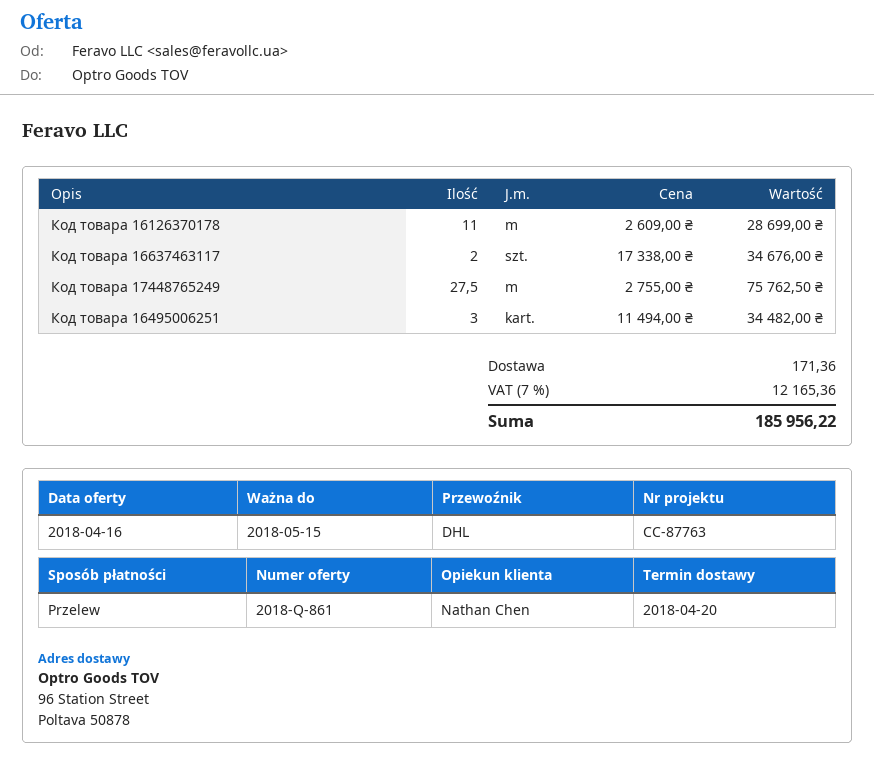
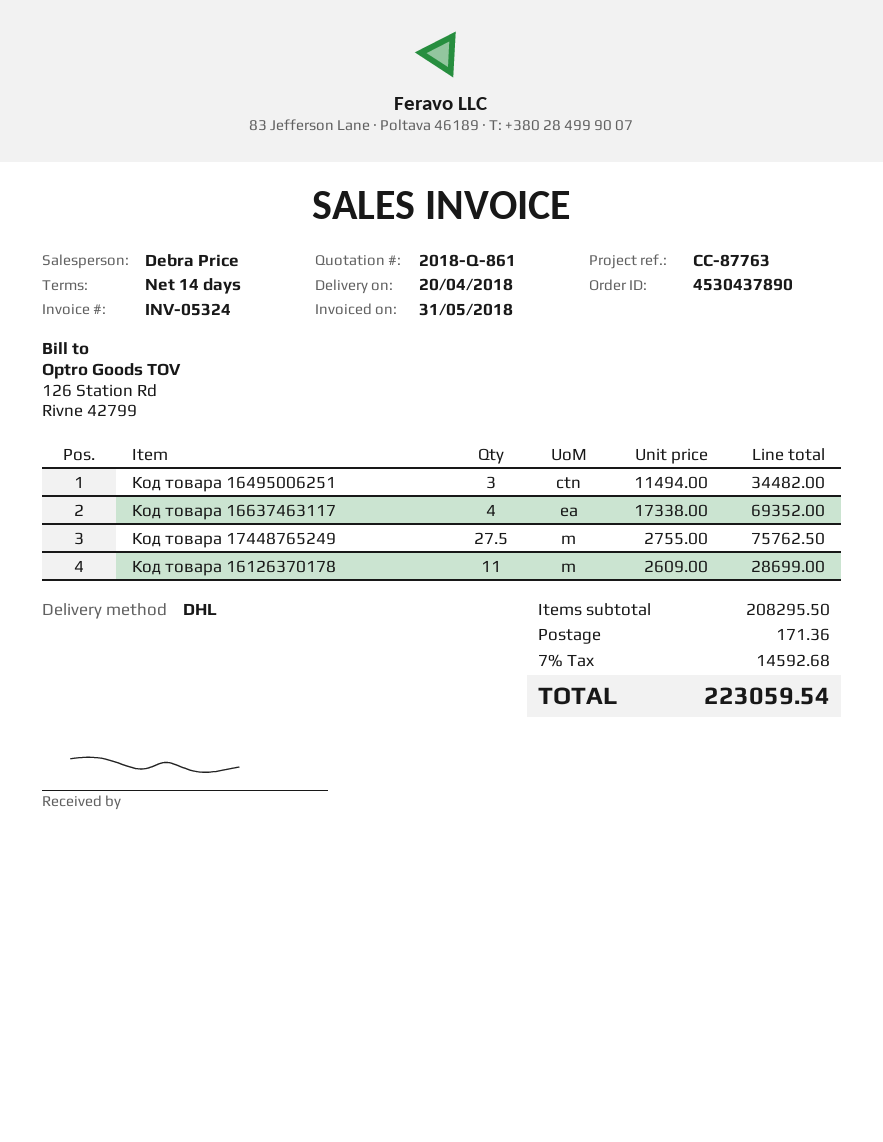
sales rep: Nathan Chen -> Debra Price
Код товара 16637463117: 2 x 17338.00 = 34676.00 -> 4 x 17338.00 = 69352.00
tax: 7% = 12165.36 -> 7% = 14592.68
total: 185956.22 -> 223059.54

